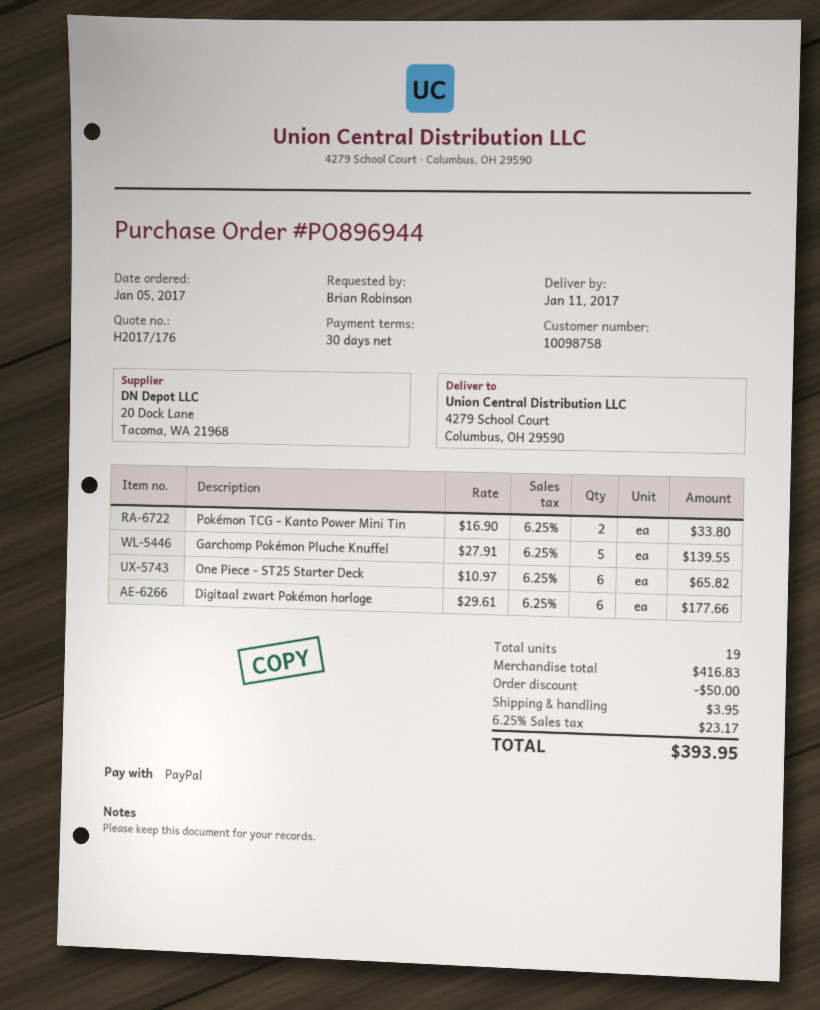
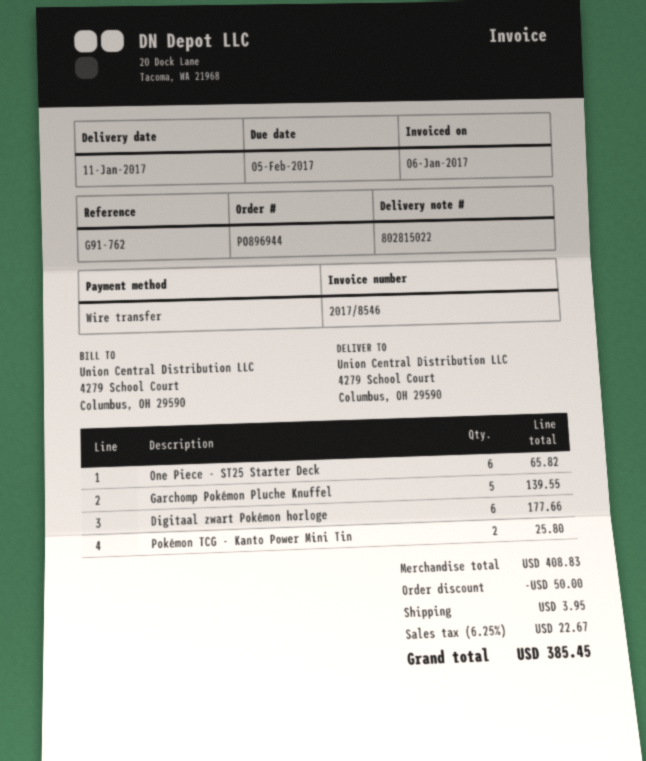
payment method: PayPal -> bank transfer
Pokémon TCG - Kanto Power Mini Tin: 2 for 33.80 -> 2 for 25.80
subtotal: 416.83 -> 408.83
tax: 6.25% = 23.17 -> 6.25% = 22.67
total: 393.95 -> 385.45

